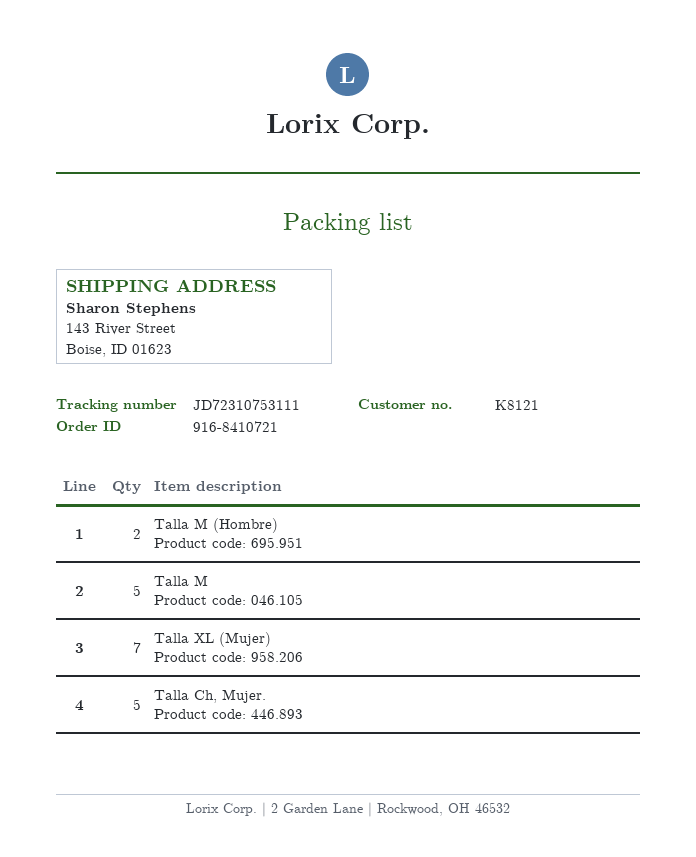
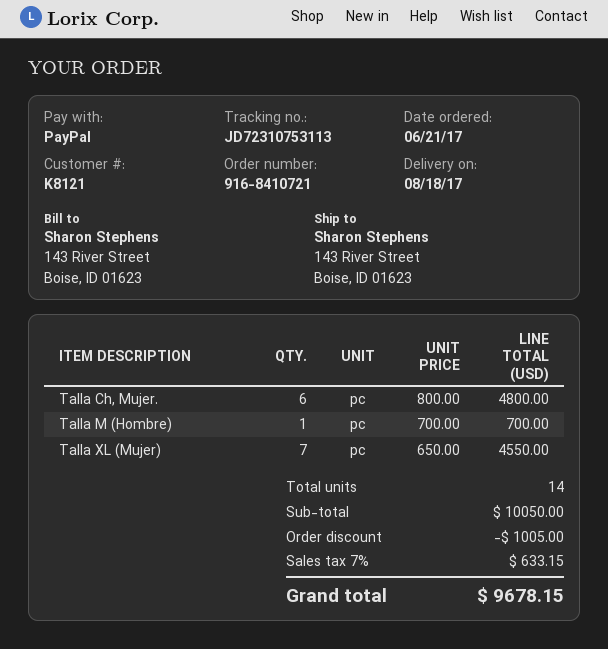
tracking number: JD72310753111 -> JD72310753113
Talla M (Hombre): 2 -> 1
Talla M: 5 -> none
Talla Ch, Mujer.: 5 -> 6

